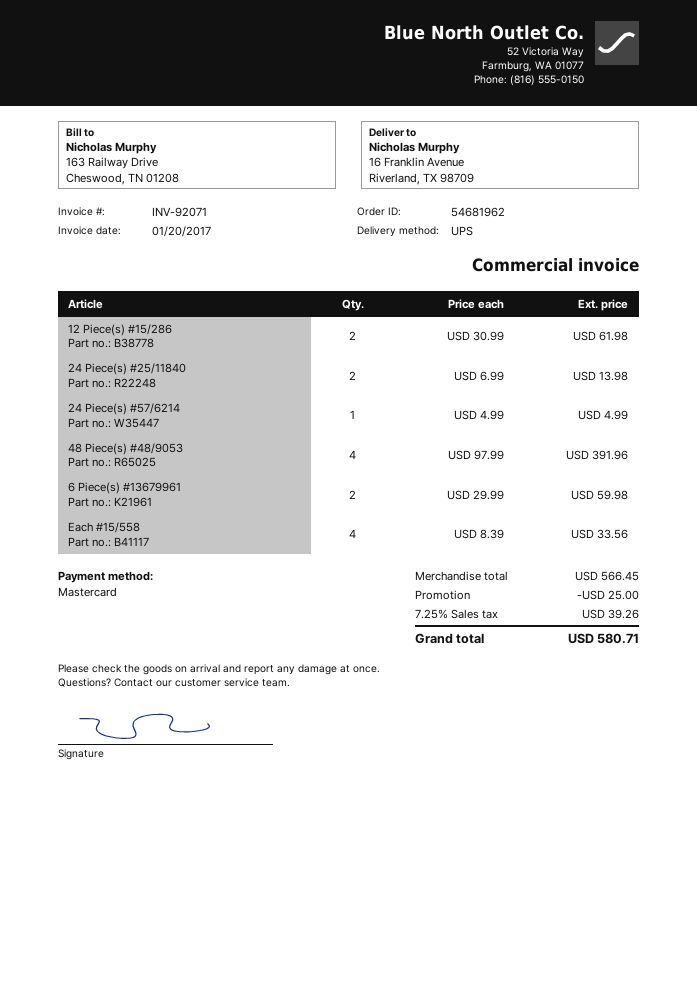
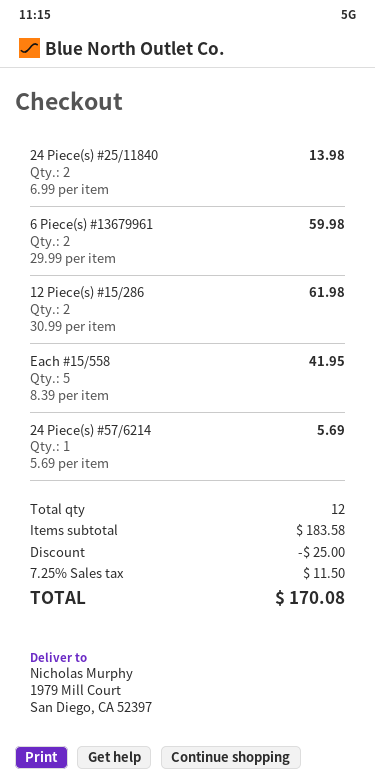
ship to: 16 Franklin Avenue, Riverland, TX 98709 -> 1979 Mill Court, San Diego, CA 52397
24 Piece(s) #57/6214: 1 x 4.99 = 4.99 -> 1 x 5.69 = 5.69
48 Piece(s) #48/9053: 4 x 97.99 = 391.96 -> none
Each #15/558: 4 x 8.39 = 33.56 -> 5 x 8.39 = 41.95
subtotal: 566.45 -> 183.58
tax: 7.25% = 39.26 -> 7.25% = 11.50
total: 580.71 -> 170.08

